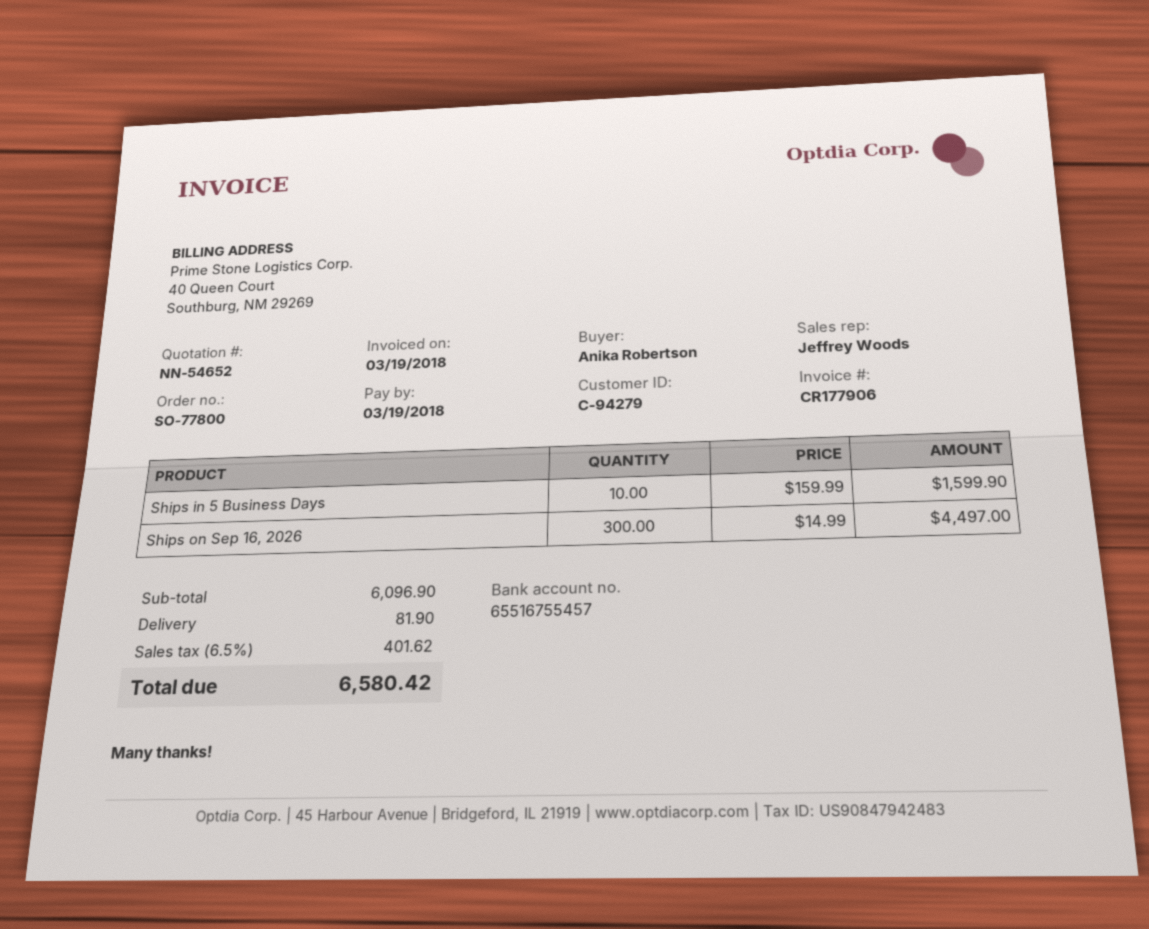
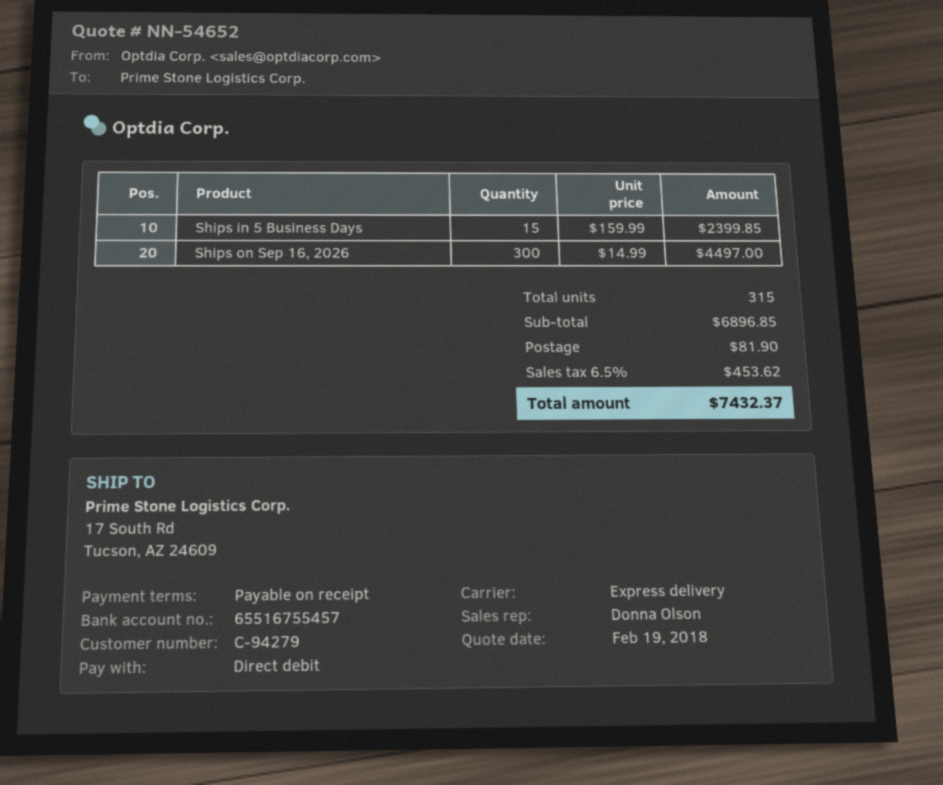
sales rep: Jeffrey Woods -> Donna Olson
Ships in 5 Business Days: 10 x 159.99 = 1599.90 -> 15 x 159.99 = 2399.85
subtotal: 6096.90 -> 6896.85
tax: 6.5% = 401.62 -> 6.5% = 453.62
total: 6580.42 -> 7432.37

